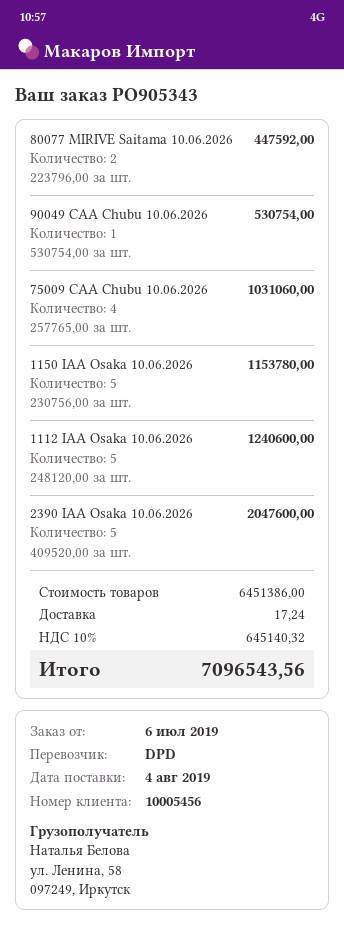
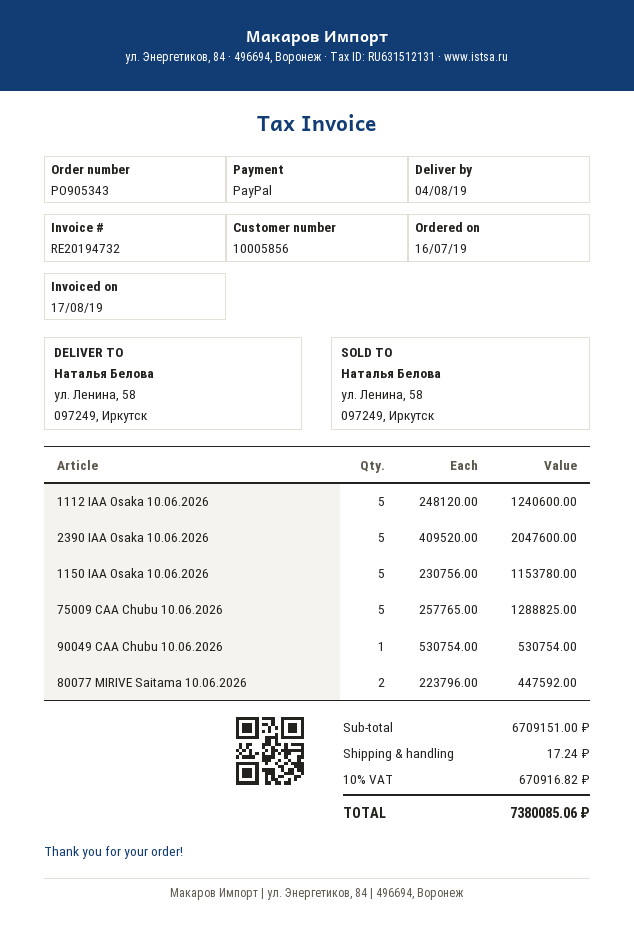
order date: 2019-07-06 -> 2019-07-16
customer number: 10005456 -> 10005856
75009 CAA Chubu 10.06.2026: 4 x 257765.00 = 1031060.00 -> 5 x 257765.00 = 1288825.00
subtotal: 6451386.00 -> 6709151.00
tax: 10% = 645140.32 -> 10% = 670916.82
total: 7096543.56 -> 7380085.06

